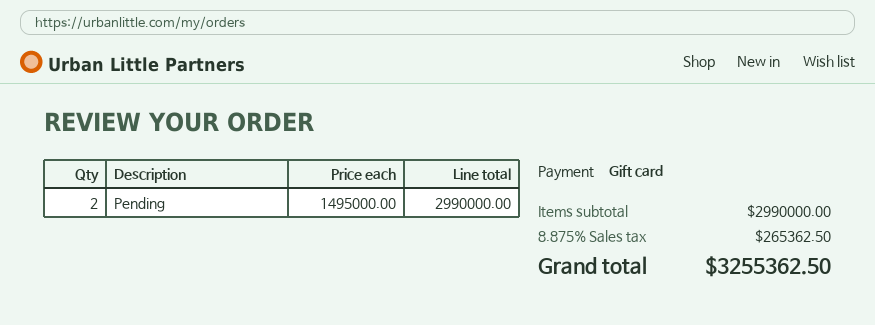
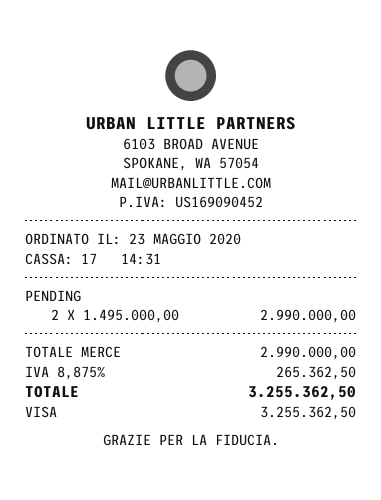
payment method: gift card -> Visa

